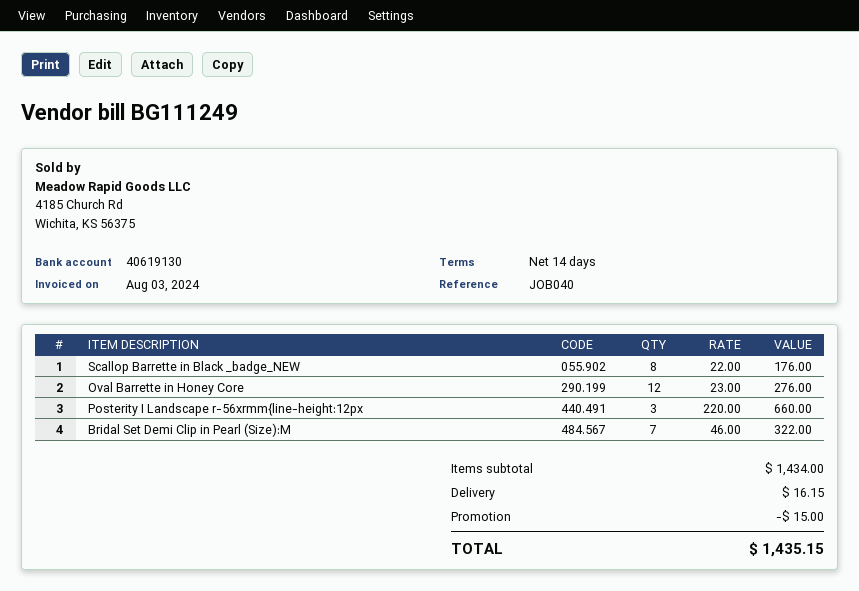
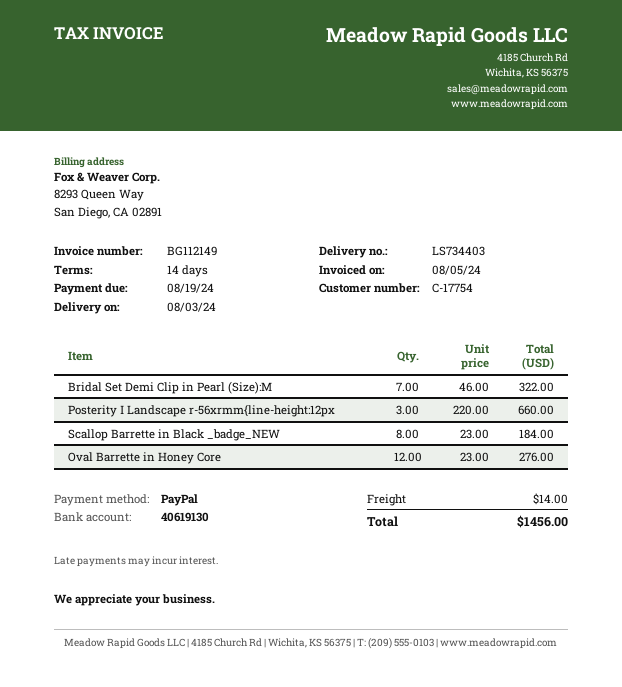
invoice number: BG111249 -> BG112149
invoice date: 2024-08-03 -> 2024-08-05
Scallop Barrette in Black _badge_NEW: 8 x 22.00 = 176.00 -> 8 x 23.00 = 184.00
discount: 15.00 -> none
shipping: 16.15 -> 14.00
total: 1435.15 -> 1456.00

